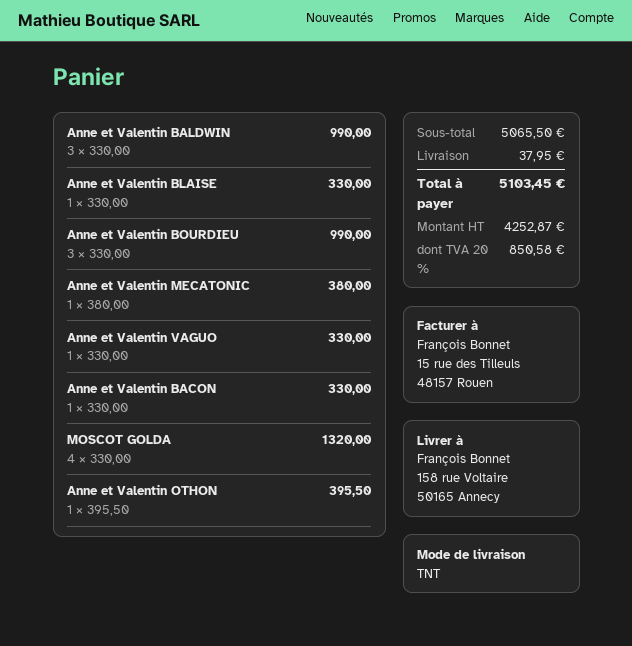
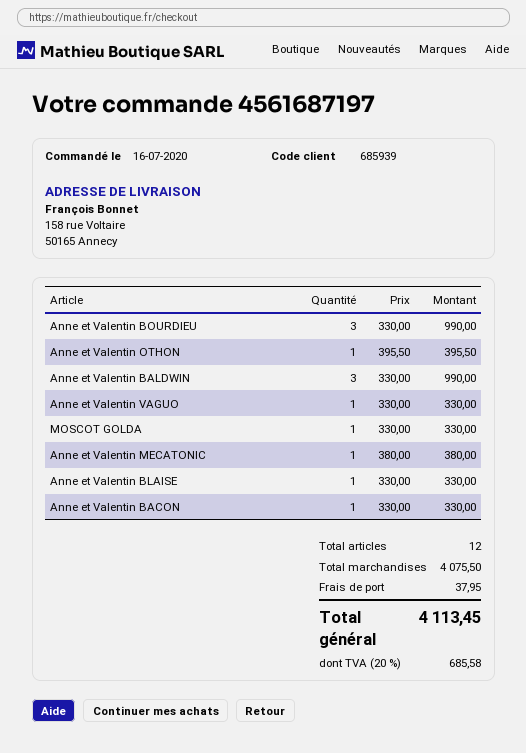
MOSCOT GOLDA: 4 x 330.00 = 1320.00 -> 1 x 330.00 = 330.00
subtotal: 5065.50 -> 4075.50
tax: 20% = 850.58 -> 20% = 685.58
total: 5103.45 -> 4113.45

